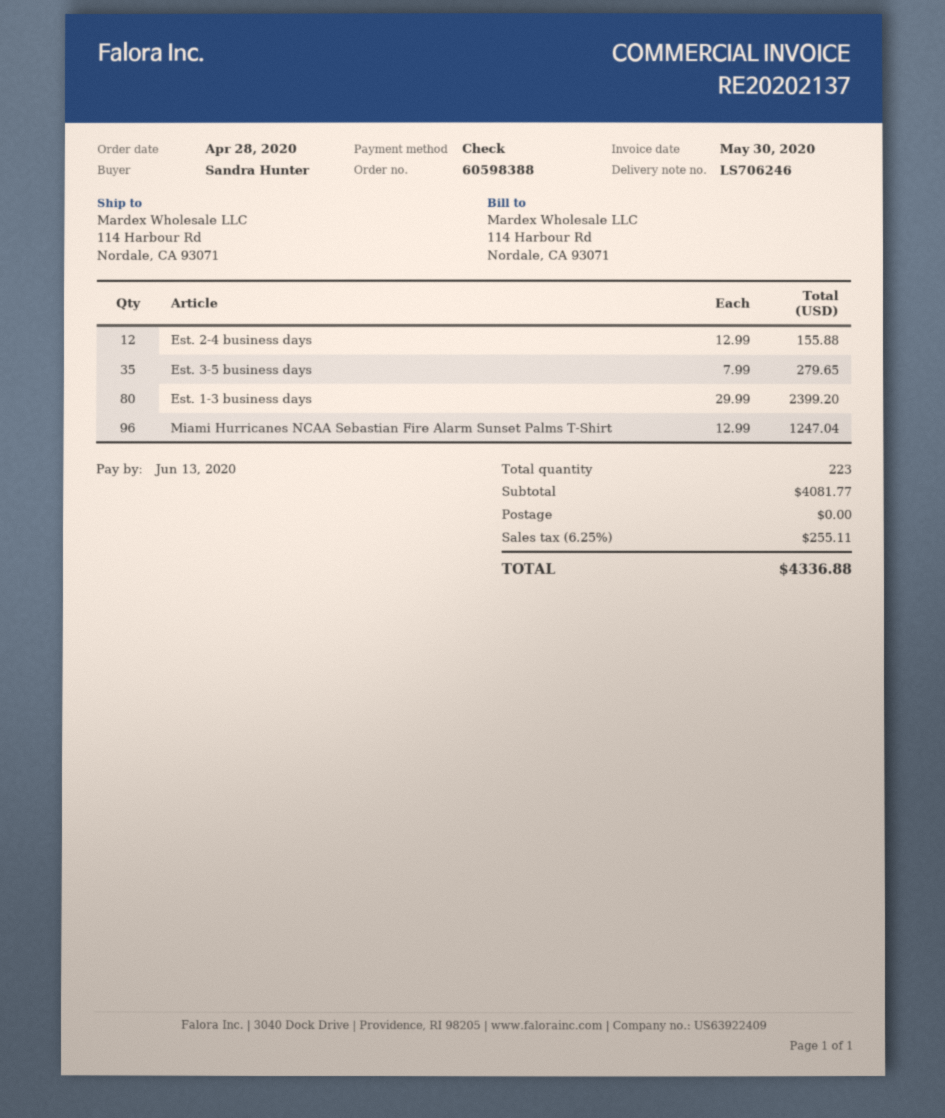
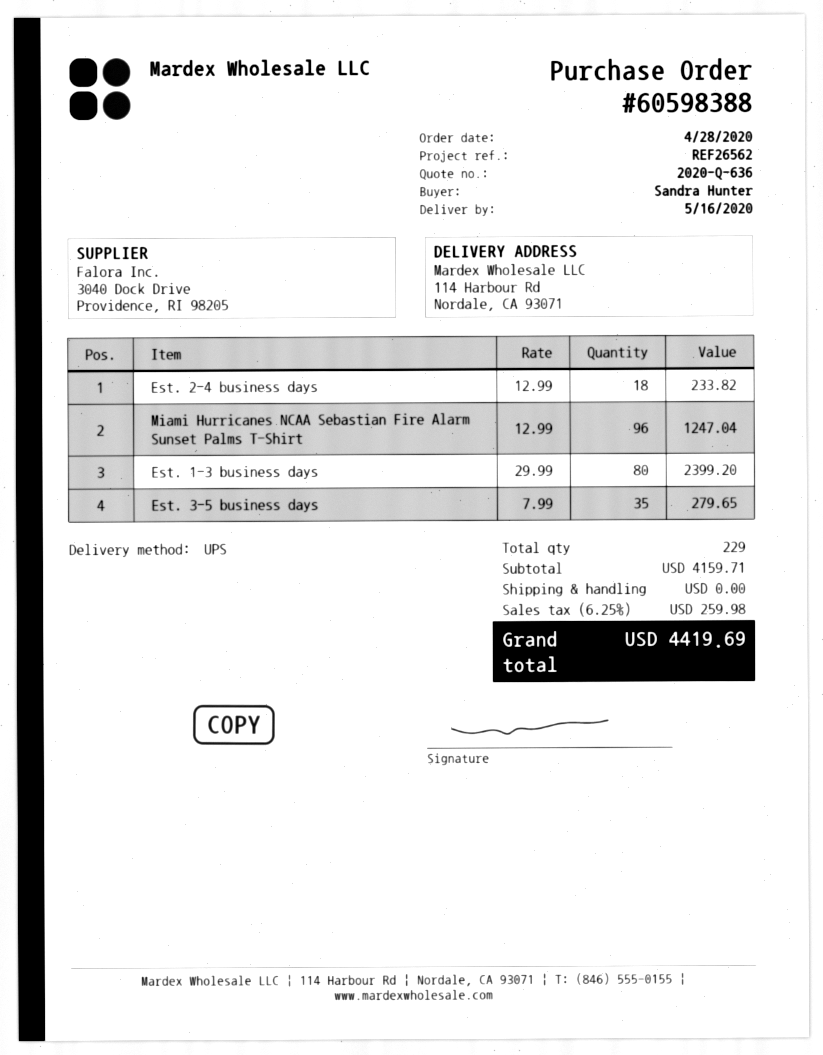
Est. 2-4 business days: 12 x 12.99 = 155.88 -> 18 x 12.99 = 233.82
total quantity: 223 -> 229
subtotal: 4081.77 -> 4159.71
tax: 6.25% = 255.11 -> 6.25% = 259.98
total: 4336.88 -> 4419.69

